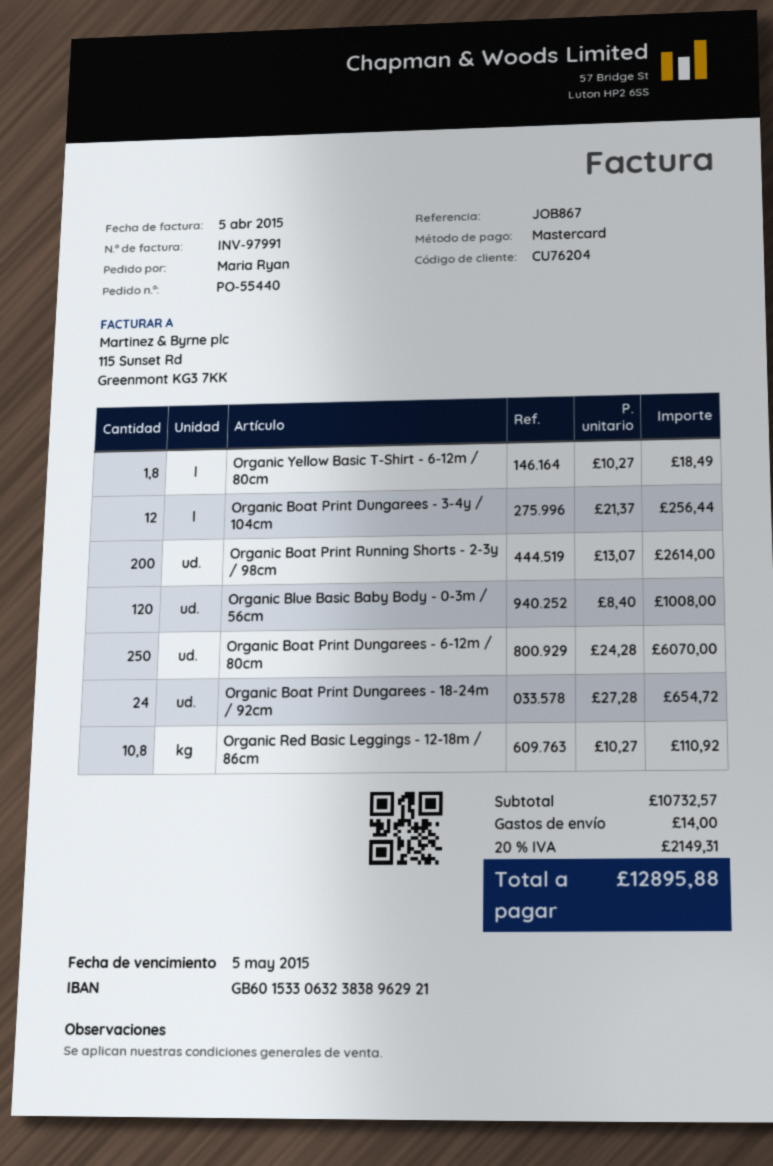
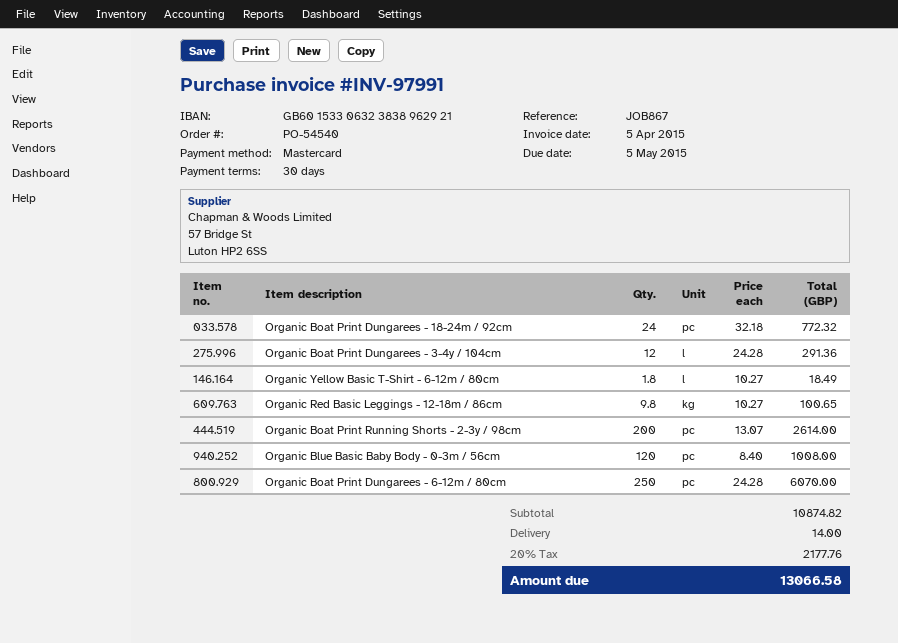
order number: PO-55440 -> PO-54540
Organic Boat Print Dungarees - 3-4y / 104cm: 12 x 21.37 = 256.44 -> 12 x 24.28 = 291.36
Organic Boat Print Dungarees - 18-24m / 92cm: 24 x 27.28 = 654.72 -> 24 x 32.18 = 772.32
Organic Red Basic Leggings - 12-18m / 86cm: 10.8 x 10.27 = 110.92 -> 9.8 x 10.27 = 100.65
subtotal: 10732.57 -> 10874.82
tax: 20% = 2149.31 -> 20% = 2177.76
total: 12895.88 -> 13066.58

